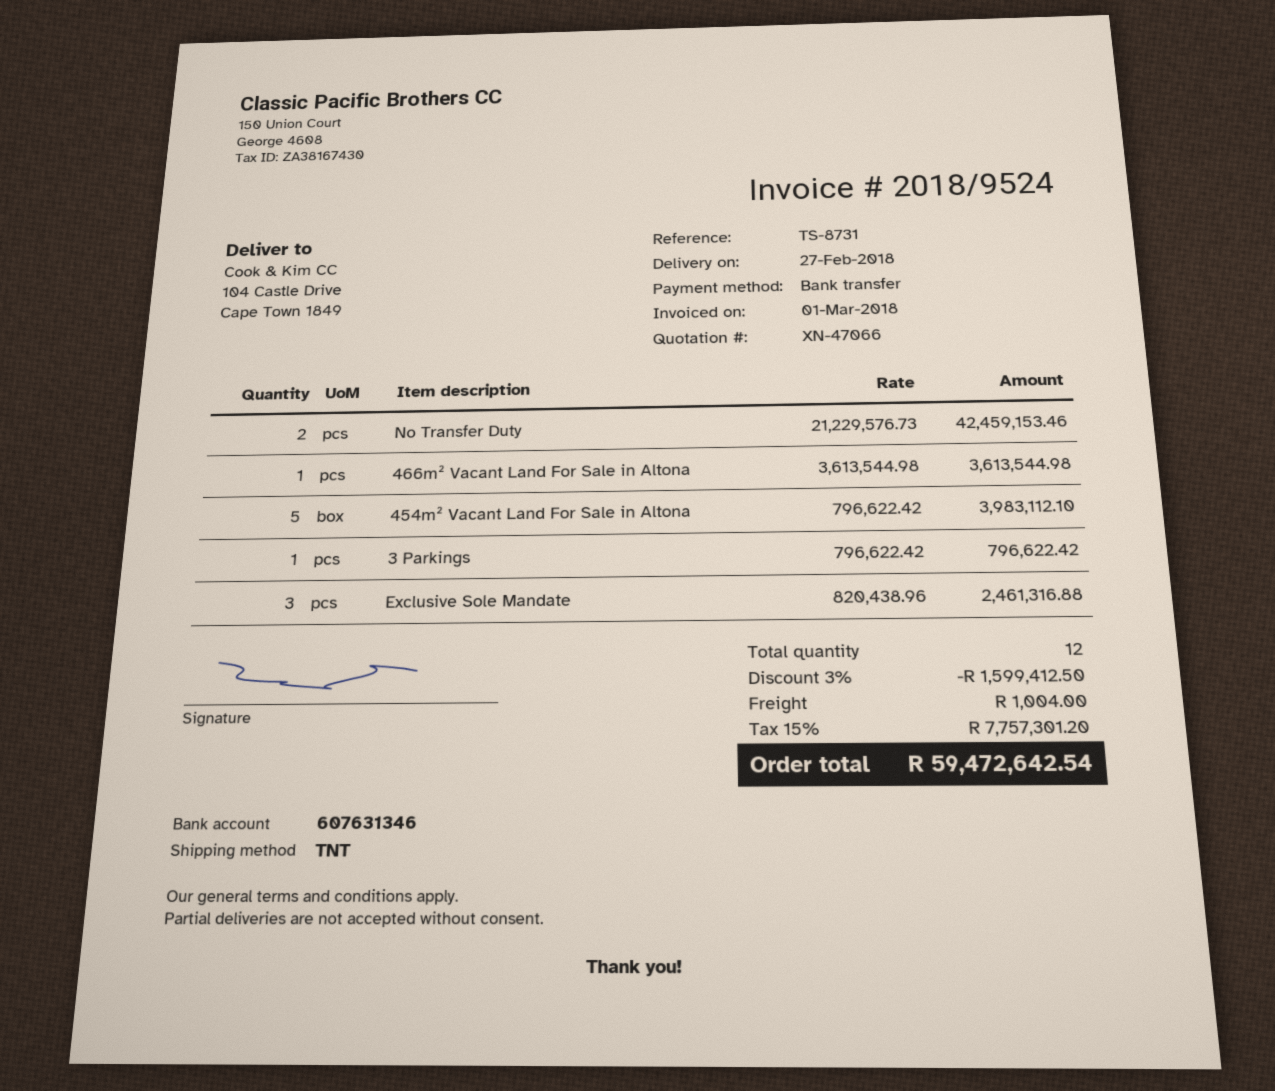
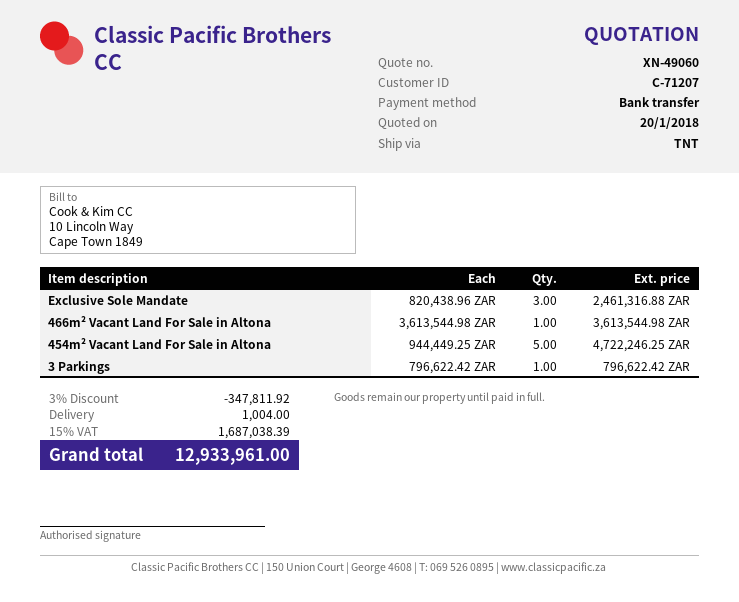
quote number: XN-47066 -> XN-49060
No Transfer Duty: 2 x 21229576.73 = 42459153.46 -> none
454m² Vacant Land For Sale in Altona: 5 x 796622.42 = 3983112.10 -> 5 x 944449.25 = 4722246.25
discount: 3% = 1599412.50 -> 3% = 347811.92
tax: 15% = 7757301.20 -> 15% = 1687038.39
total: 59472642.54 -> 12933961.00

